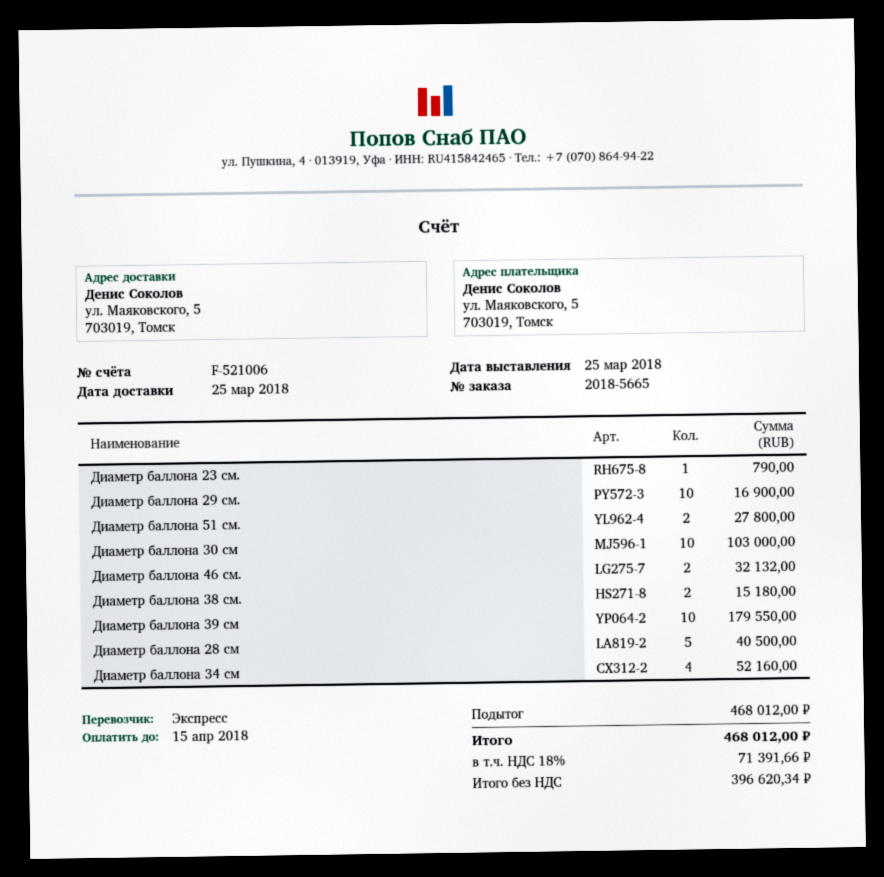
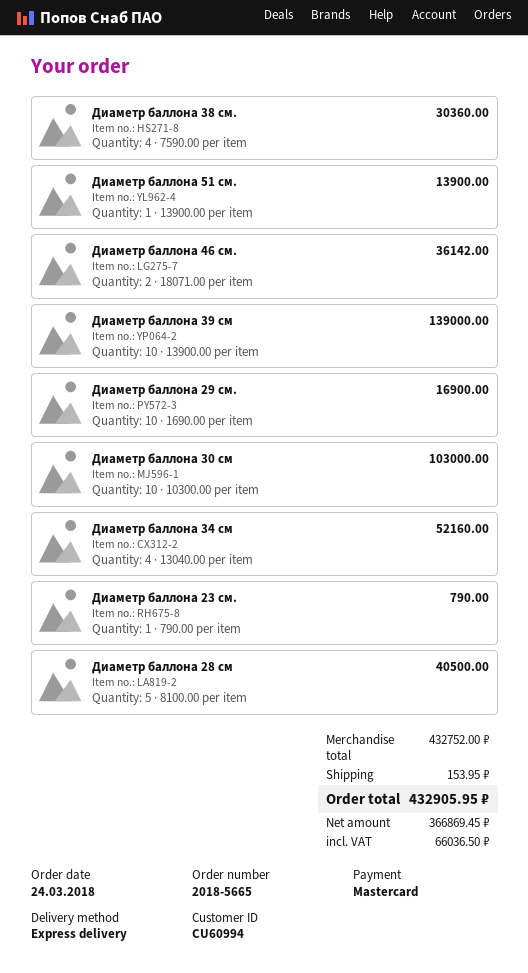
Диаметр баллона 51 см.: 2 for 27800.00 -> 1 for 13900.00
Диаметр баллона 46 см.: 2 for 32132.00 -> 2 for 36142.00
Диаметр баллона 38 см.: 2 for 15180.00 -> 4 for 30360.00
Диаметр баллона 39 см: 10 for 179550.00 -> 10 for 139000.00
subtotal: 468012.00 -> 432752.00
shipping: none -> 153.95
net: 396620.34 -> 366869.45
tax: 71391.66 -> 66036.50
total: 468012.00 -> 432905.95

